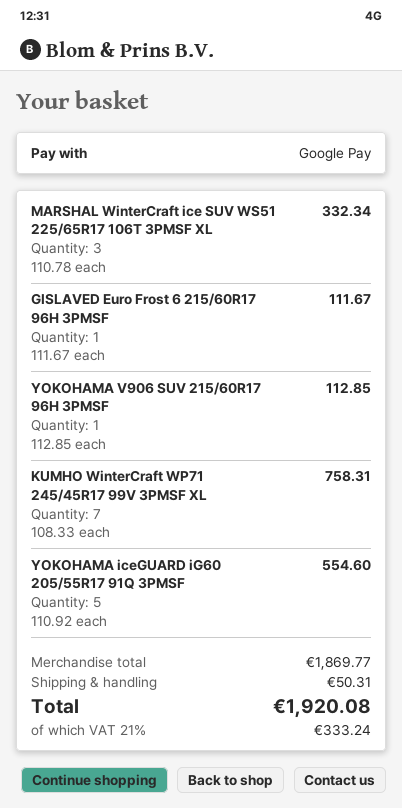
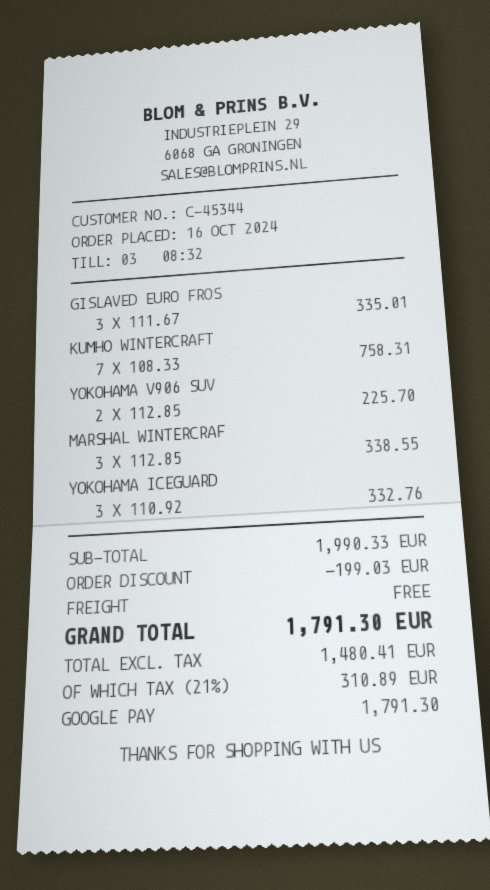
MARSHAL WinterCraft ice SUV WS51 225/65R17 106T 3PMSF XL: 3 x 110.78 = 332.34 -> 3 x 112.85 = 338.55
GISLAVED Euro Frost 6 215/60R17 96H 3PMSF: 1 x 111.67 = 111.67 -> 3 x 111.67 = 335.01
YOKOHAMA V906 SUV 215/60R17 96H 3PMSF: 1 x 112.85 = 112.85 -> 2 x 112.85 = 225.70
YOKOHAMA iceGUARD iG60 205/55R17 91Q 3PMSF: 5 x 110.92 = 554.60 -> 3 x 110.92 = 332.76
subtotal: 1869.77 -> 1990.33
discount: none -> 199.03
shipping: 50.31 -> 0.00
tax: 21% = 333.24 -> 21% = 310.89
total: 1920.08 -> 1791.30

